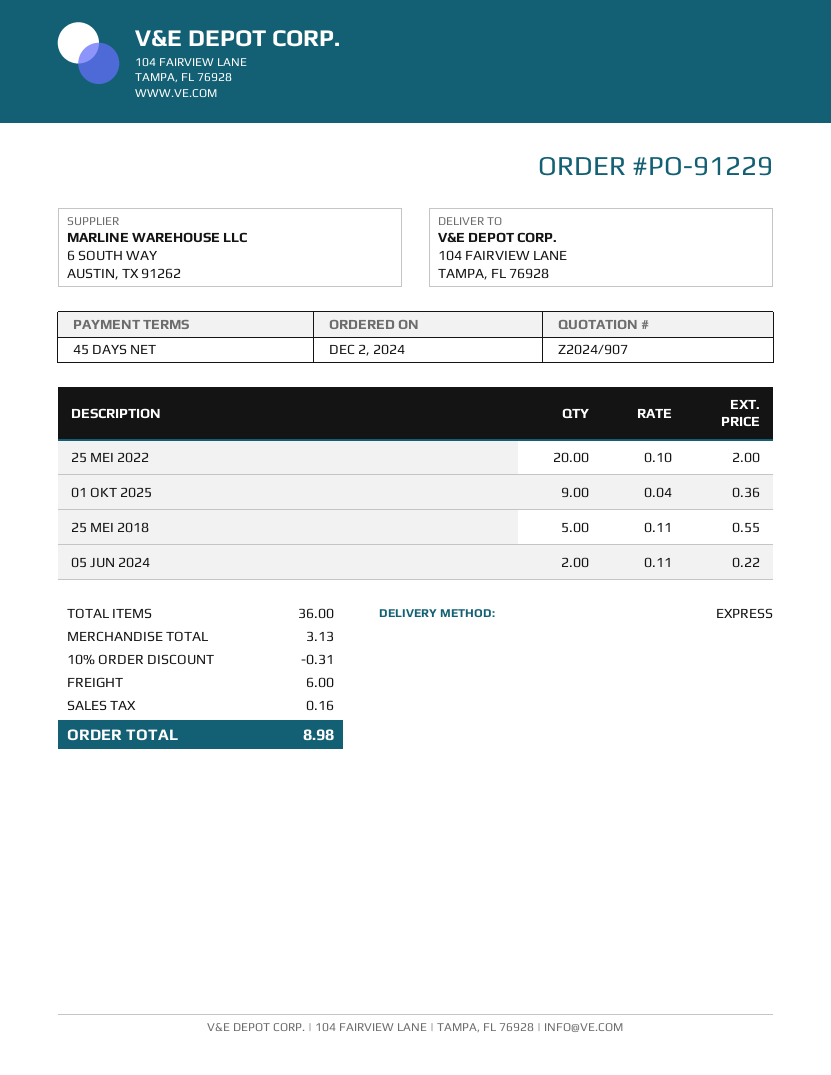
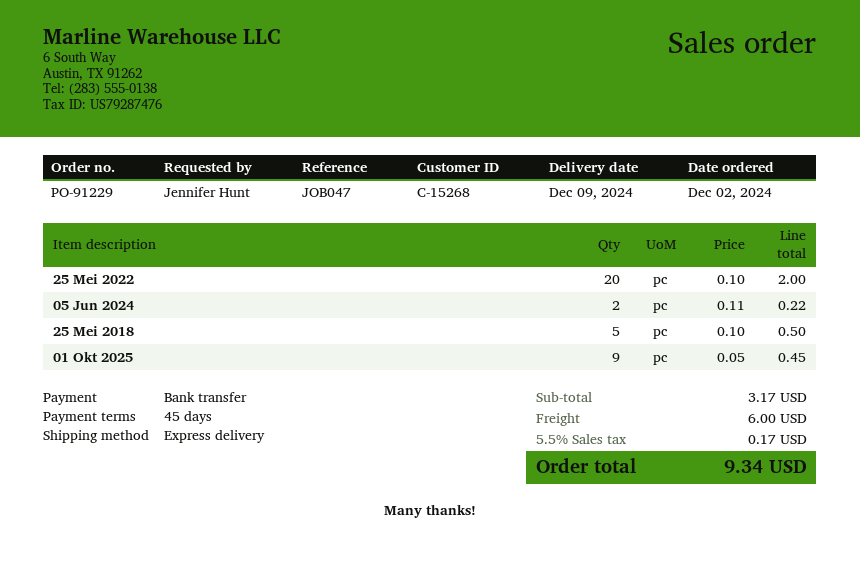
01 OKT 2025: 9 x 0.04 = 0.36 -> 9 x 0.05 = 0.45
25 MEI 2018: 5 x 0.11 = 0.55 -> 5 x 0.10 = 0.50
subtotal: 3.13 -> 3.17
discount: 10% = 0.31 -> none
tax: 0.16 -> 0.17
total: 8.98 -> 9.34

